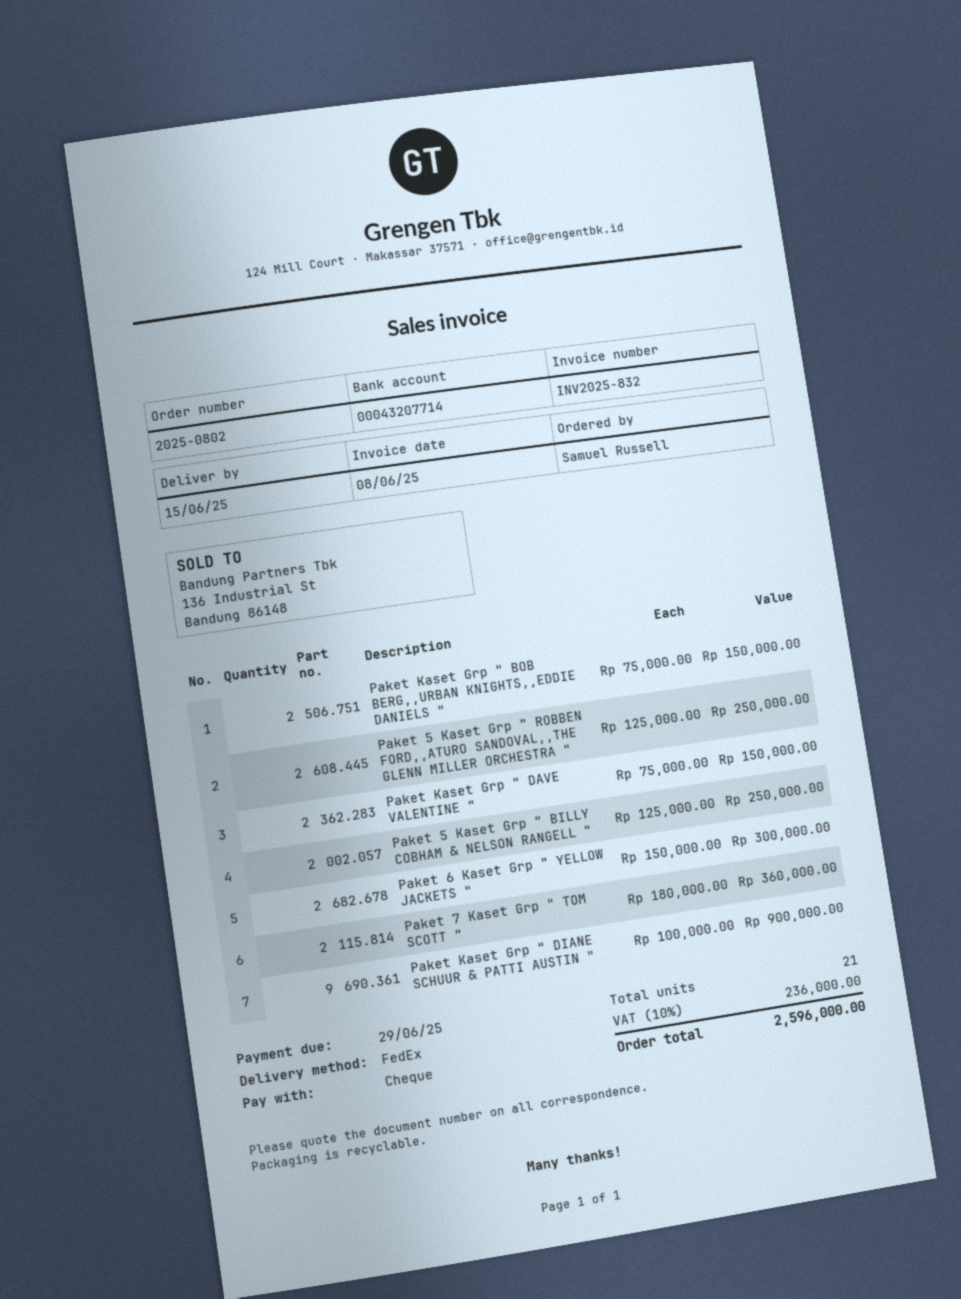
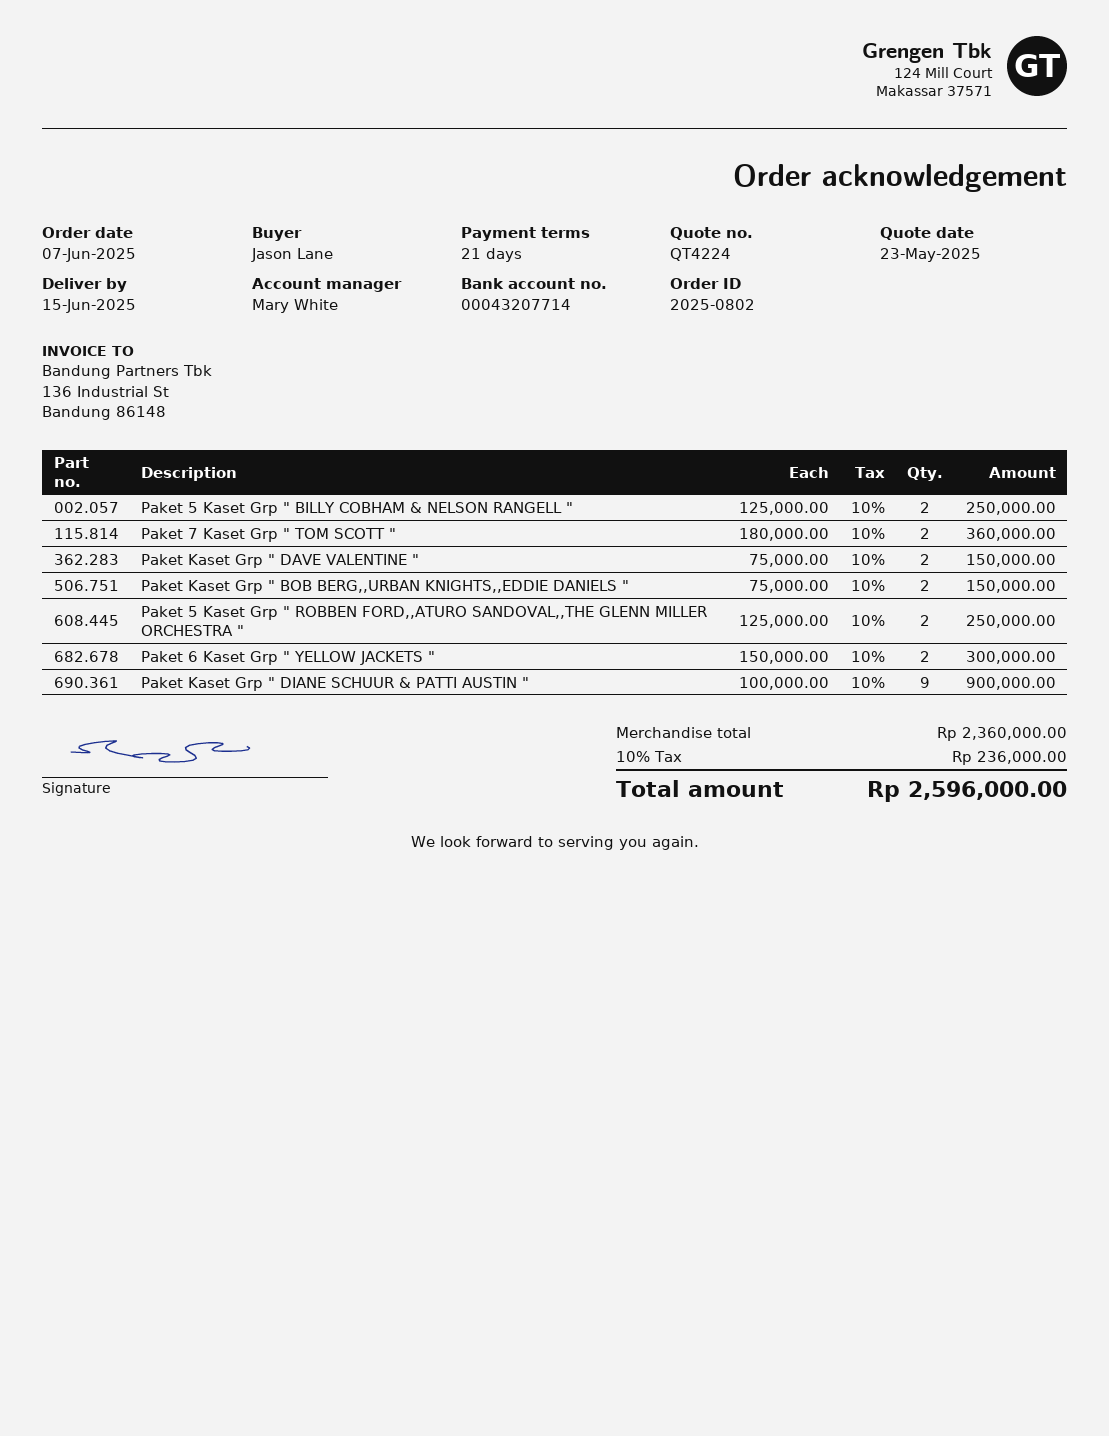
ordered by: Samuel Russell -> Jason Lane

